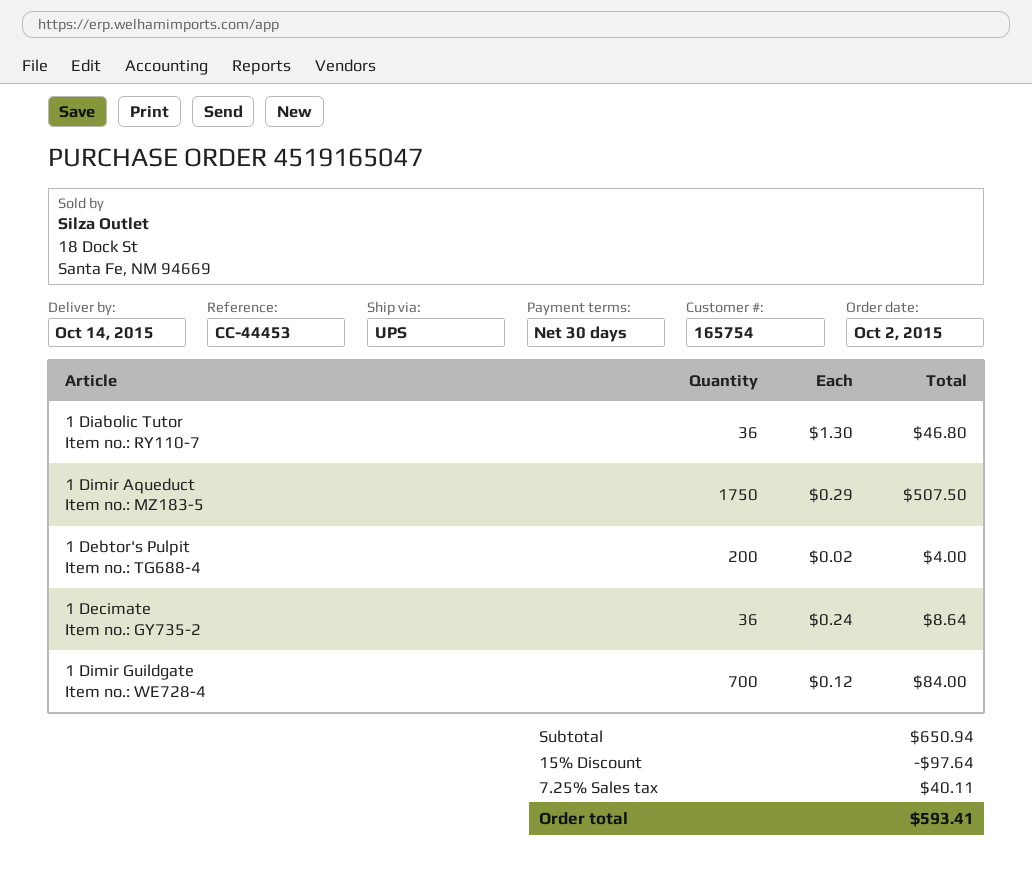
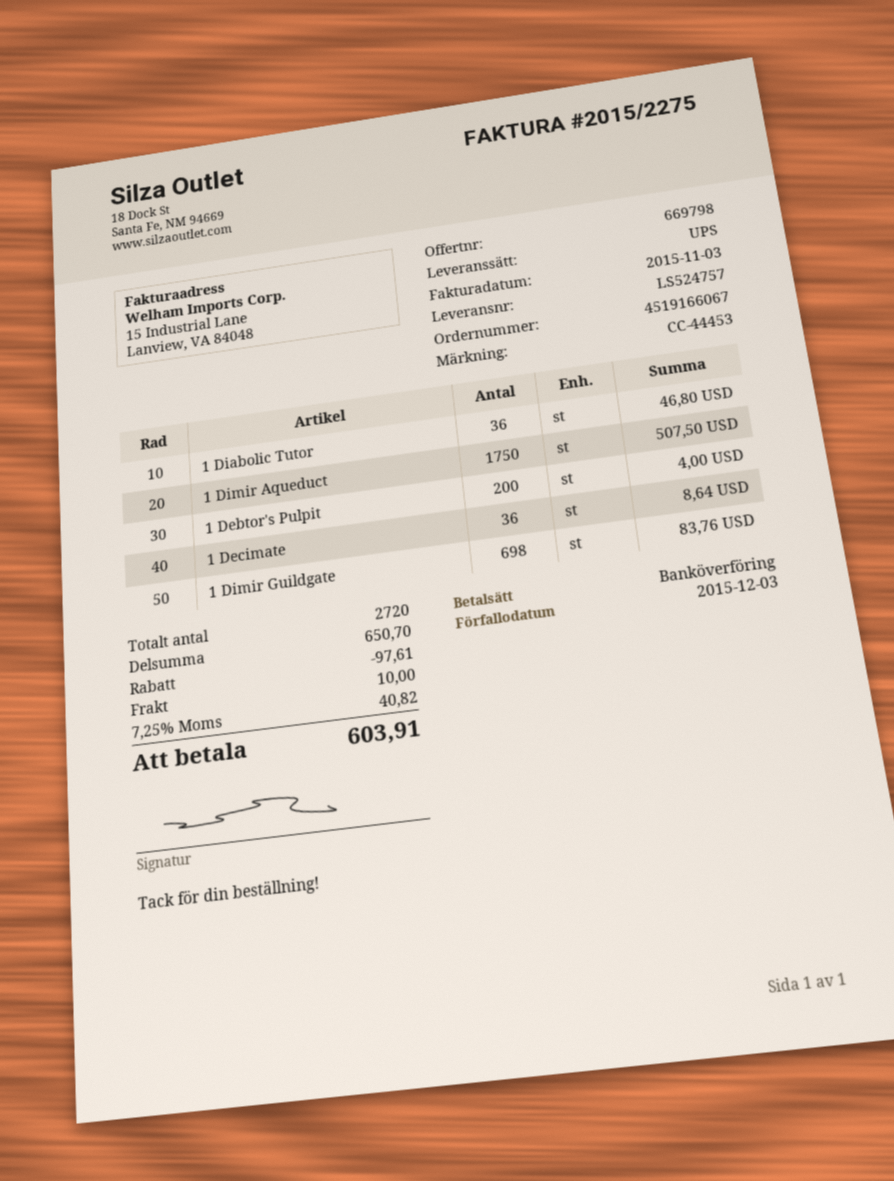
order number: 4519165047 -> 4519166067
1 Dimir Guildgate: 700 for 84.00 -> 698 for 83.76
subtotal: 650.94 -> 650.70
discount: 97.64 -> 97.61
shipping: none -> 10.00
tax: 7.25% = 40.11 -> 7.25% = 40.82
total: 593.41 -> 603.91

